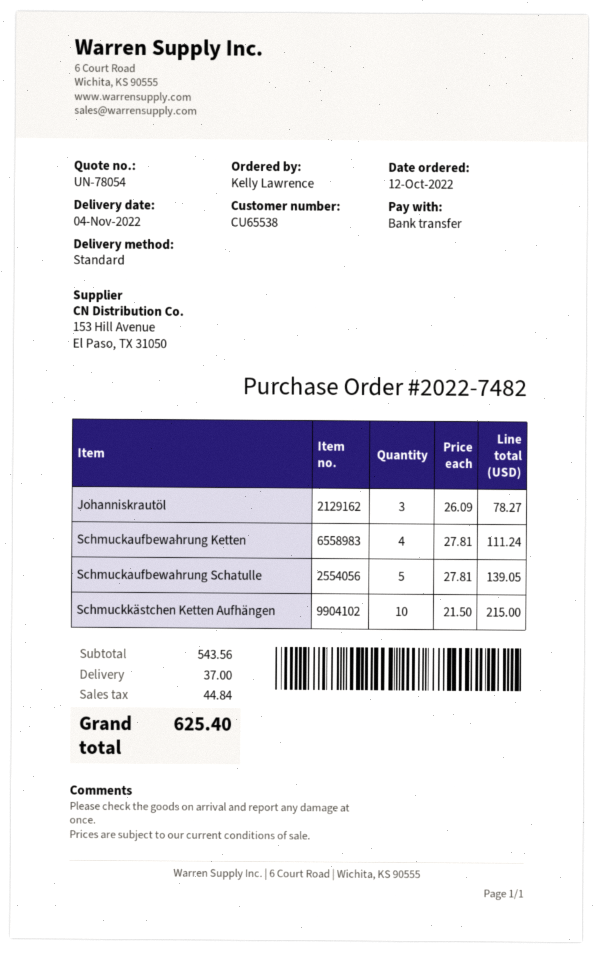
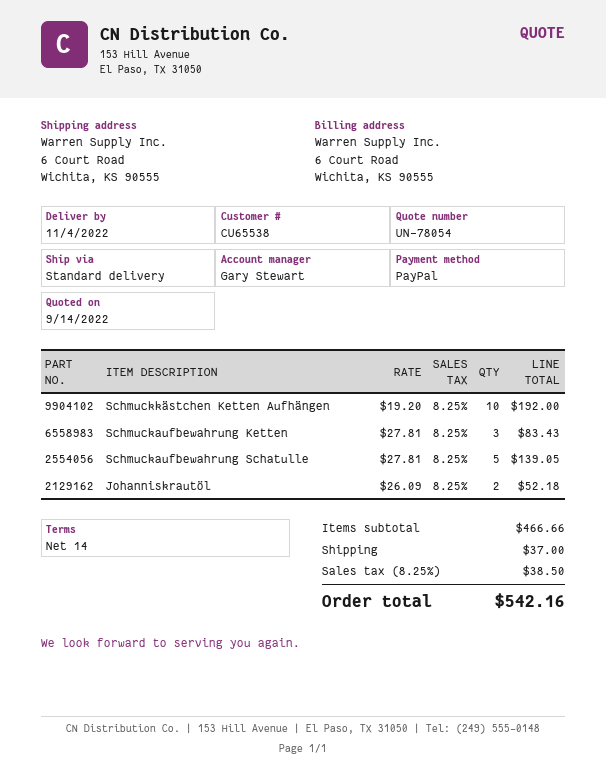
payment method: bank transfer -> PayPal
Johanniskrautöl: 3 x 26.09 = 78.27 -> 2 x 26.09 = 52.18
Schmuckaufbewahrung Ketten: 4 x 27.81 = 111.24 -> 3 x 27.81 = 83.43
Schmuckkästchen Ketten Aufhängen: 10 x 21.50 = 215.00 -> 10 x 19.20 = 192.00
subtotal: 543.56 -> 466.66
tax: 44.84 -> 38.50
total: 625.40 -> 542.16

